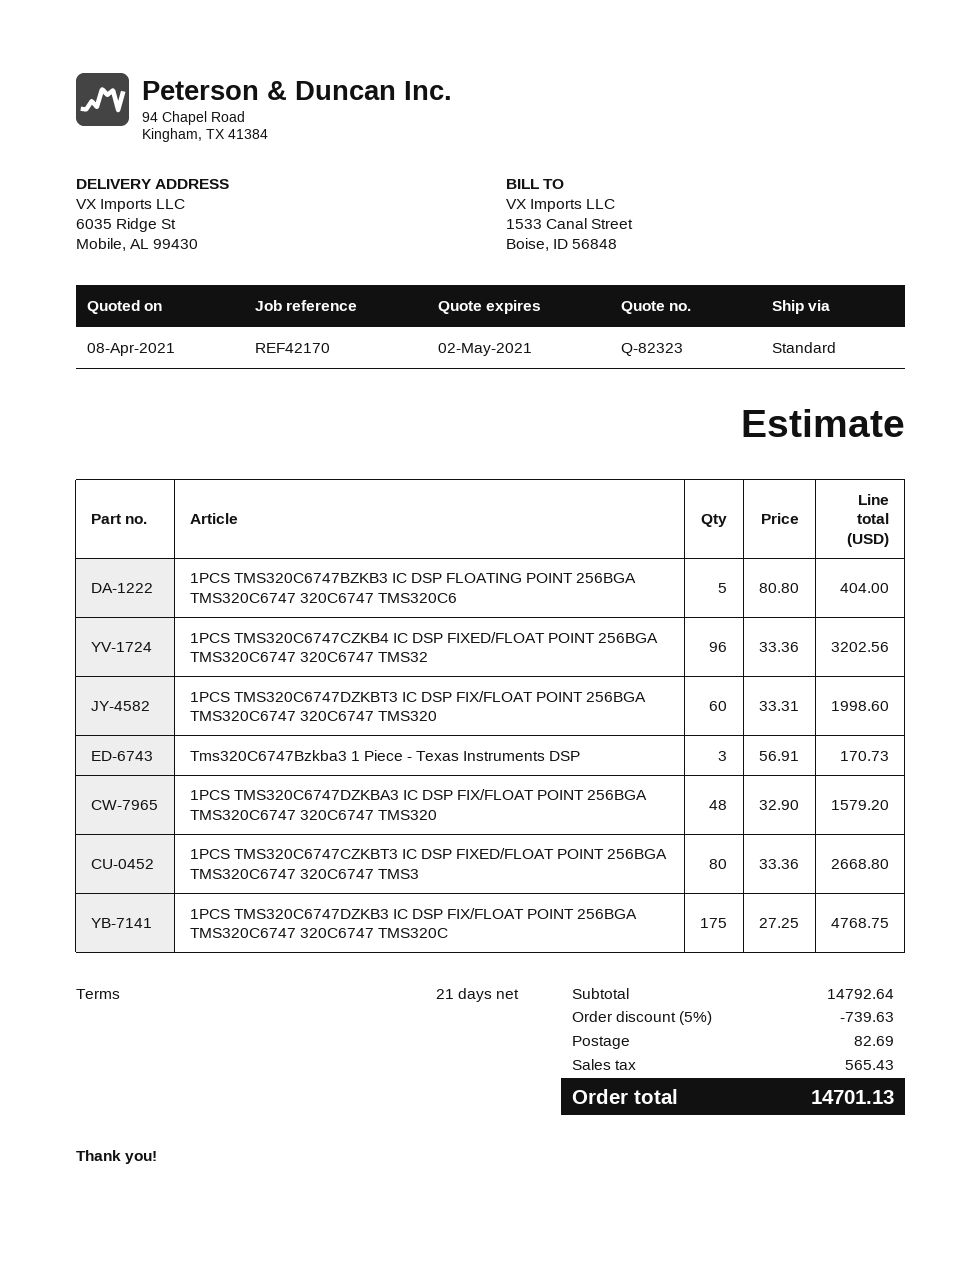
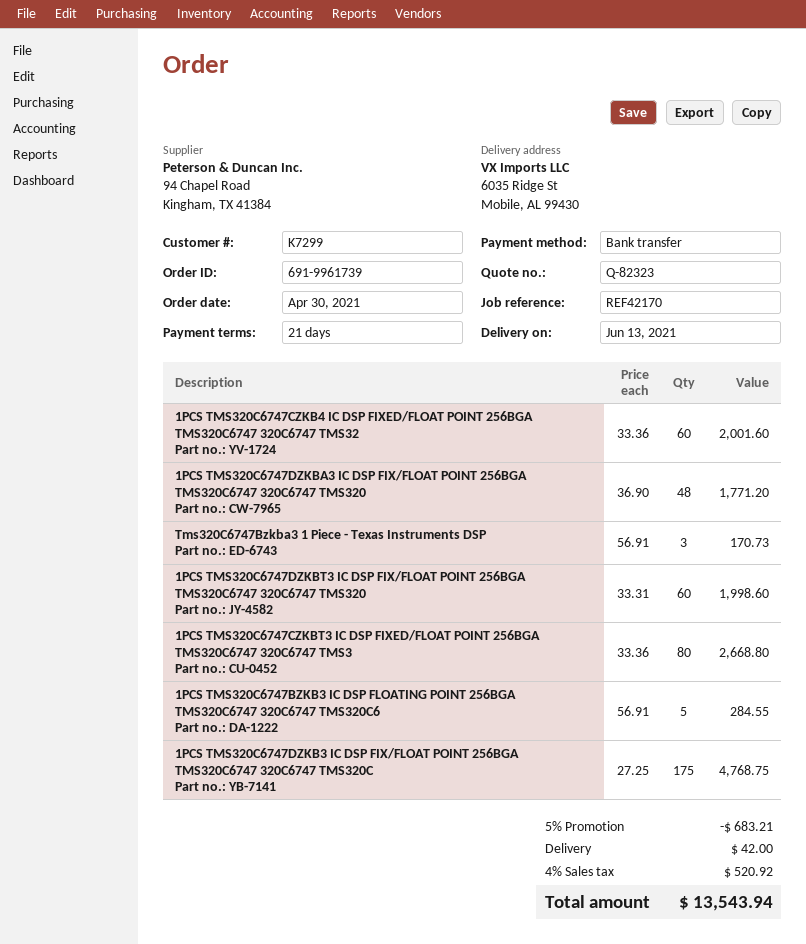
1PCS TMS320C6747BZKB3 IC DSP FLOATING POINT 256BGA TMS320C6747 320C6747 TMS320C6: 5 x 80.80 = 404.00 -> 5 x 56.91 = 284.55
1PCS TMS320C6747CZKB4 IC DSP FIXED/FLOAT POINT 256BGA TMS320C6747 320C6747 TMS32: 96 x 33.36 = 3202.56 -> 60 x 33.36 = 2001.60
1PCS TMS320C6747DZKBA3 IC DSP FIX/FLOAT POINT 256BGA TMS320C6747 320C6747 TMS320: 48 x 32.90 = 1579.20 -> 48 x 36.90 = 1771.20
discount: 5% = 739.63 -> 5% = 683.21
shipping: 82.69 -> 42.00
tax: 565.43 -> 520.92
total: 14701.13 -> 13543.94

